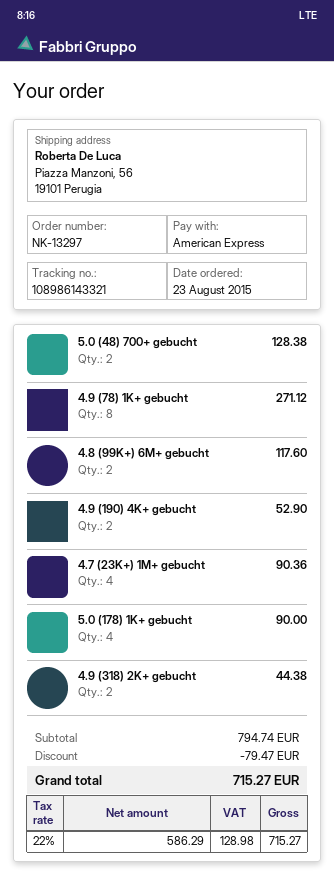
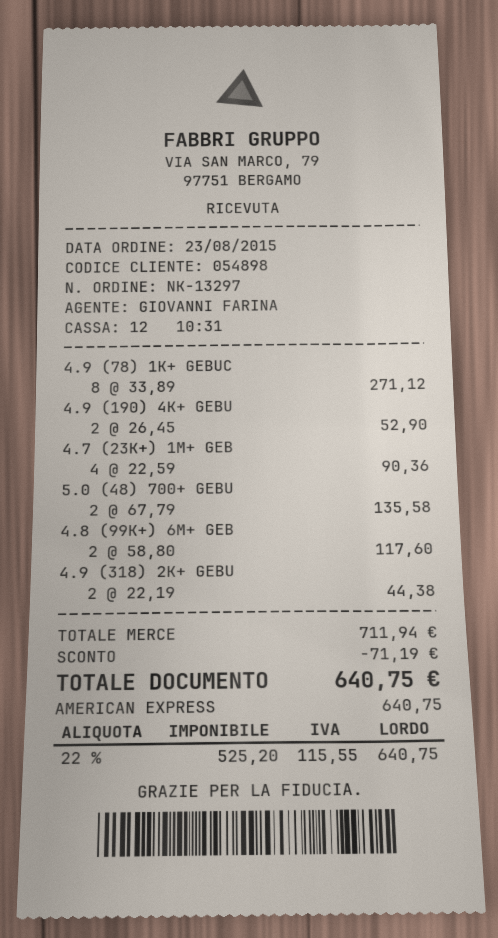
5.0 (48) 700+ gebucht: 2 for 128.38 -> 2 for 135.58
5.0 (178) 1K+ gebucht: 4 for 90.00 -> none
subtotal: 794.74 -> 711.94
discount: 79.47 -> 71.19
net: 586.29 -> 525.20
tax: 22% = 128.98 -> 22% = 115.55
total: 715.27 -> 640.75

